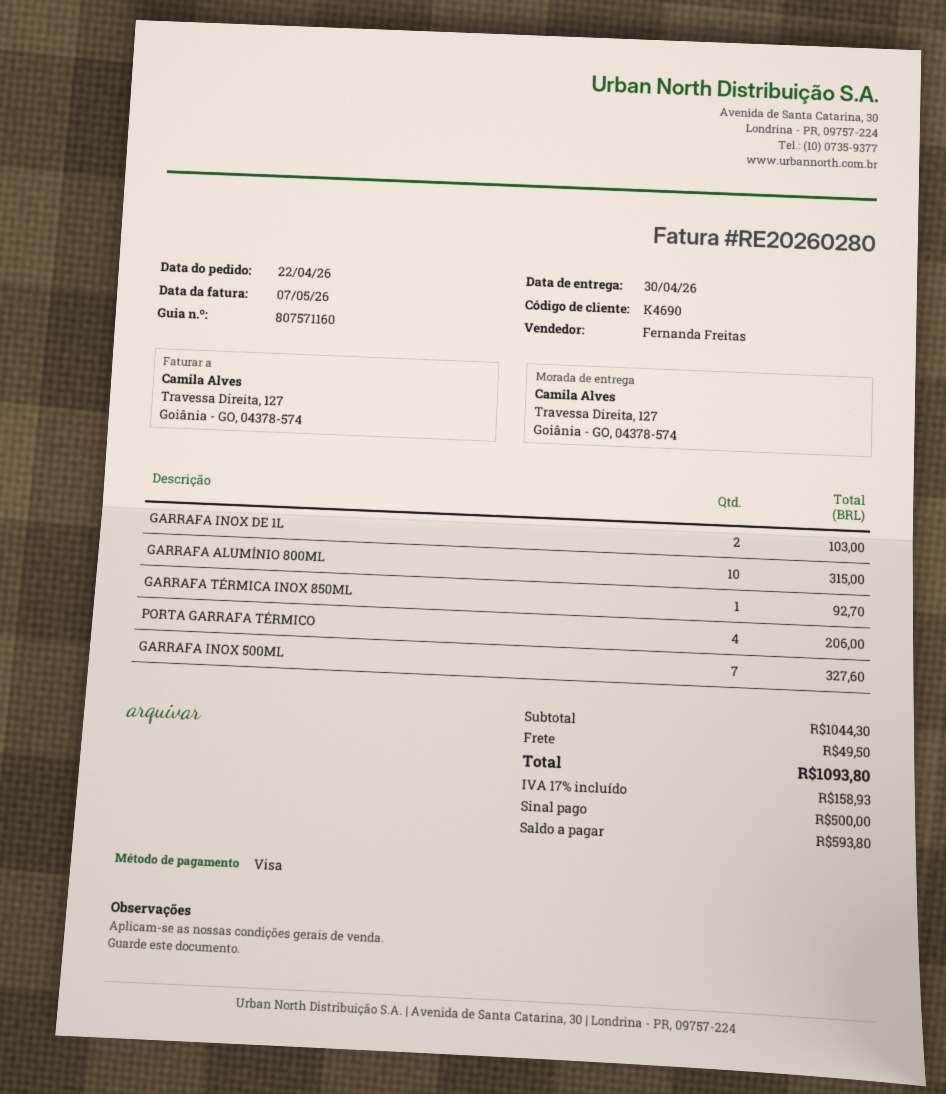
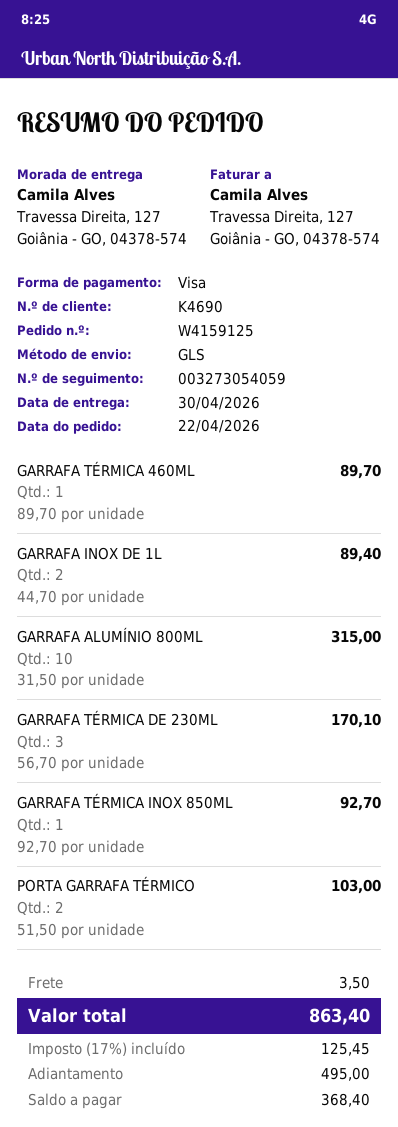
GARRAFA INOX DE 1L: 2 for 103.00 -> 2 for 89.40
PORTA GARRAFA TÉRMICO: 4 for 206.00 -> 2 for 103.00
GARRAFA INOX 500ML: 7 for 327.60 -> none
GARRAFA TÉRMICA 460ML: none -> 1 for 89.70
GARRAFA TÉRMICA DE 230ML: none -> 3 for 170.10
shipping: 49.50 -> 3.50
tax: 17% = 158.93 -> 17% = 125.45
total: 1093.80 -> 863.40
deposit: 500.00 -> 495.00
balance: 593.80 -> 368.40

